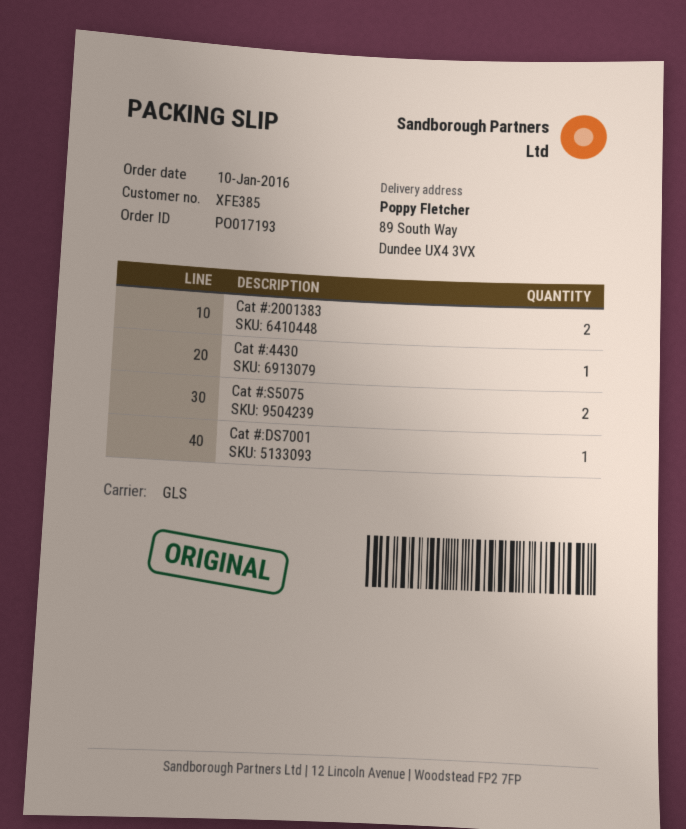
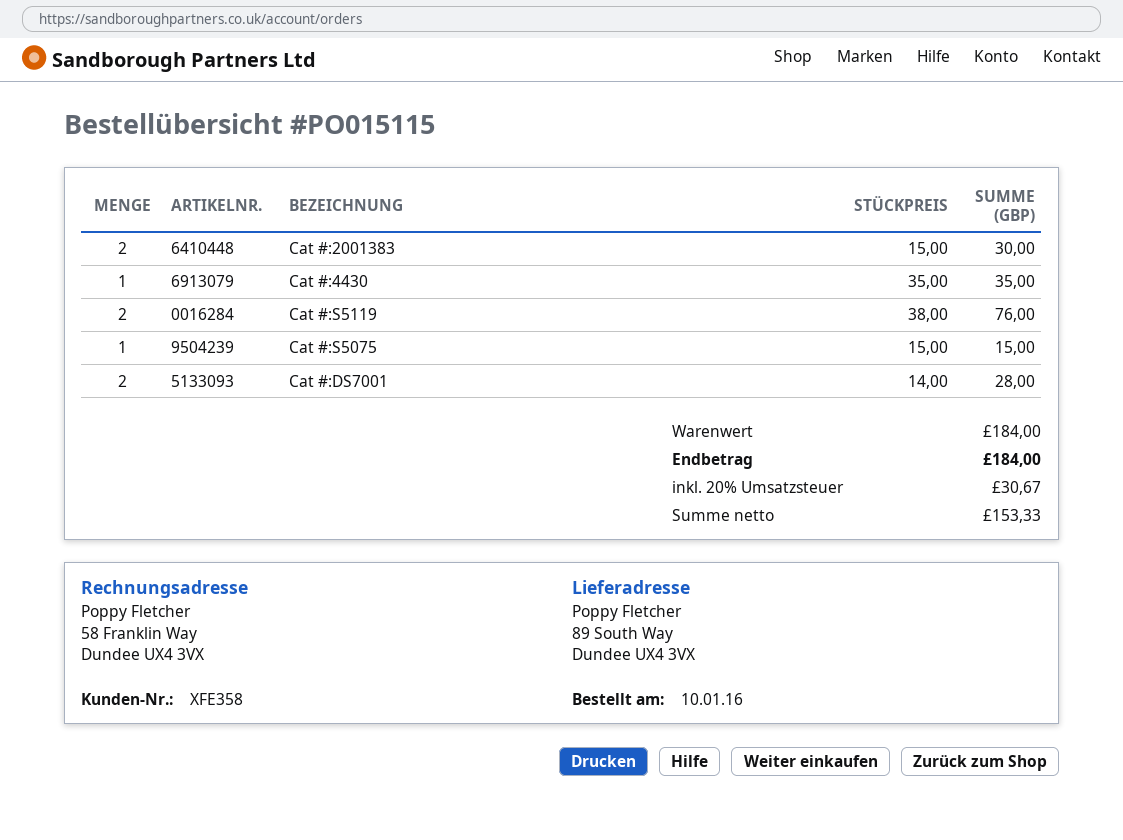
order number: PO017193 -> PO015115
customer number: XFE385 -> XFE358
Cat #:S5075: 2 -> 1
Cat #:DS7001: 1 -> 2
Cat #:S5119: none -> 2

